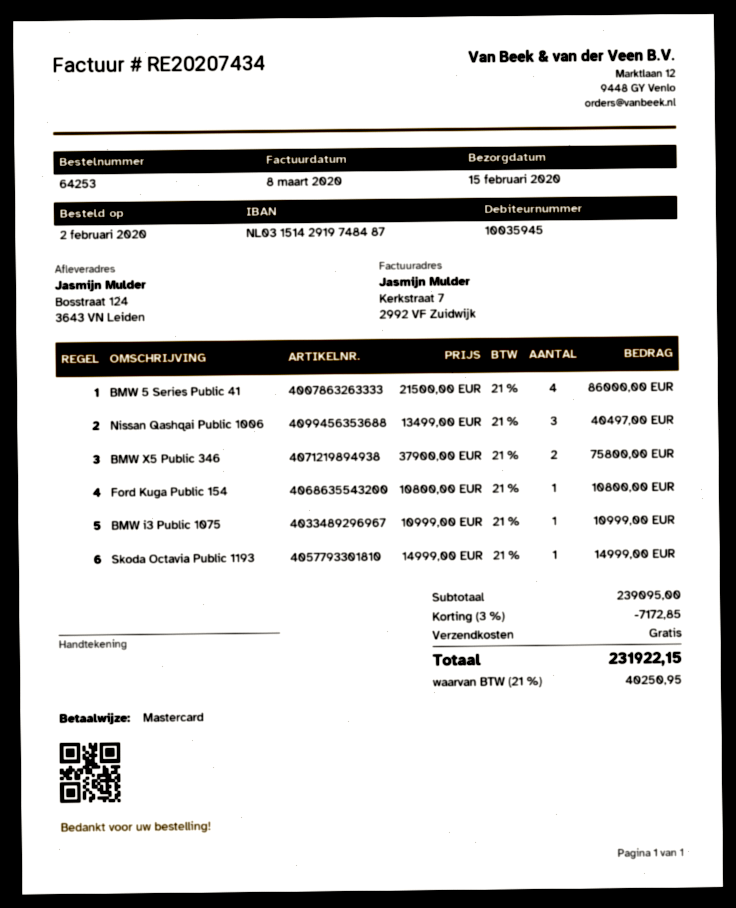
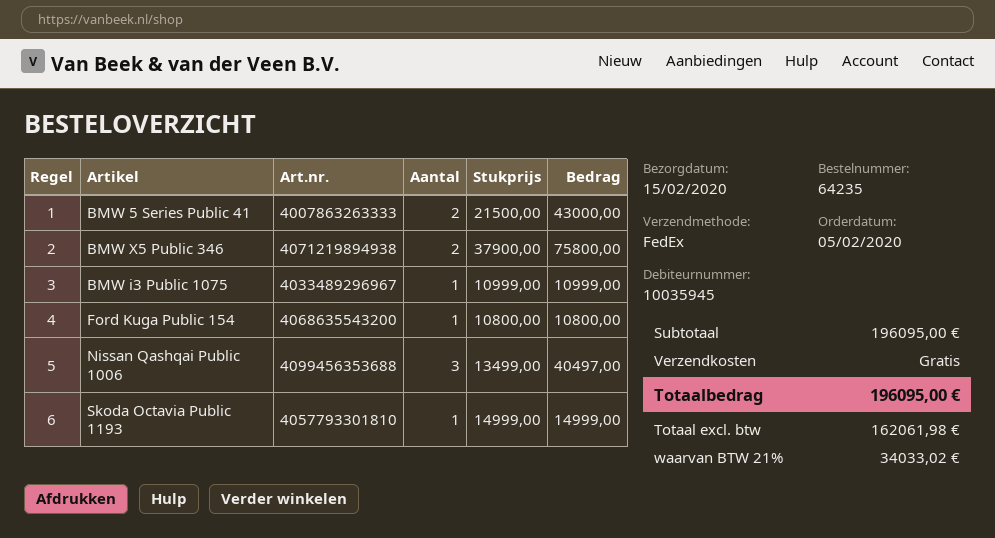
order number: 64253 -> 64235
order date: 2020-02-02 -> 2020-02-05
BMW 5 Series Public 41: 4 x 21500.00 = 86000.00 -> 2 x 21500.00 = 43000.00
subtotal: 239095.00 -> 196095.00
discount: 3% = 7172.85 -> none
tax: 21% = 40250.95 -> 21% = 34033.02
total: 231922.15 -> 196095.00

